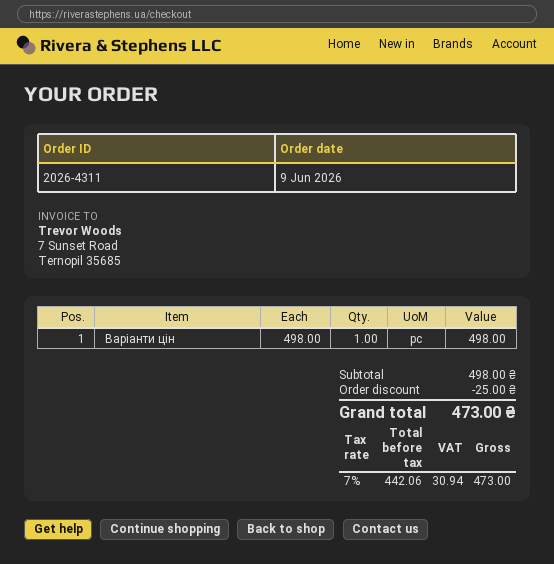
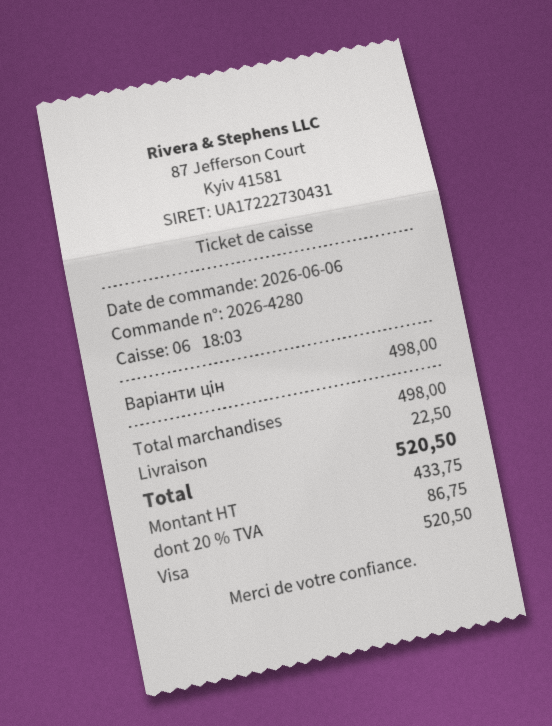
order number: 2026-4311 -> 2026-4280
order date: 2026-06-09 -> 2026-06-06
discount: 25.00 -> none
shipping: none -> 22.50
net: 442.06 -> 433.75
tax: 7% = 30.94 -> 20% = 86.75
total: 473.00 -> 520.50

